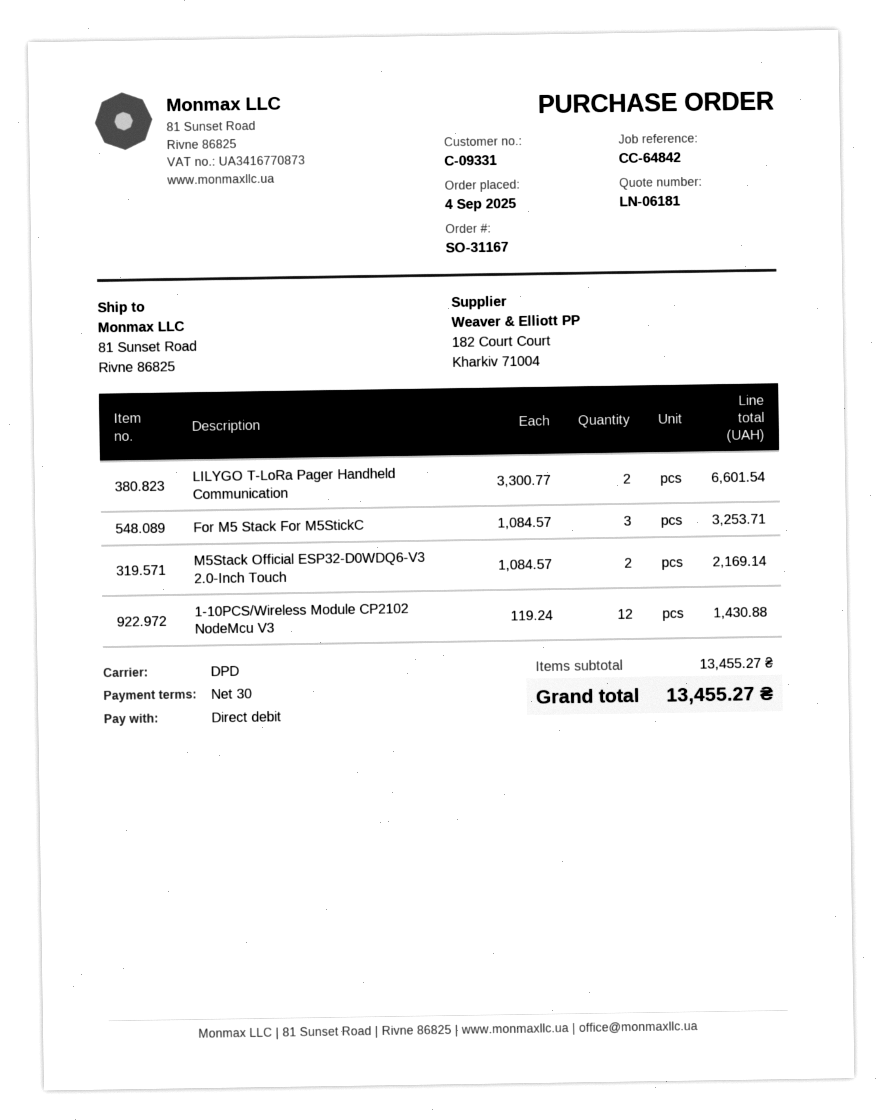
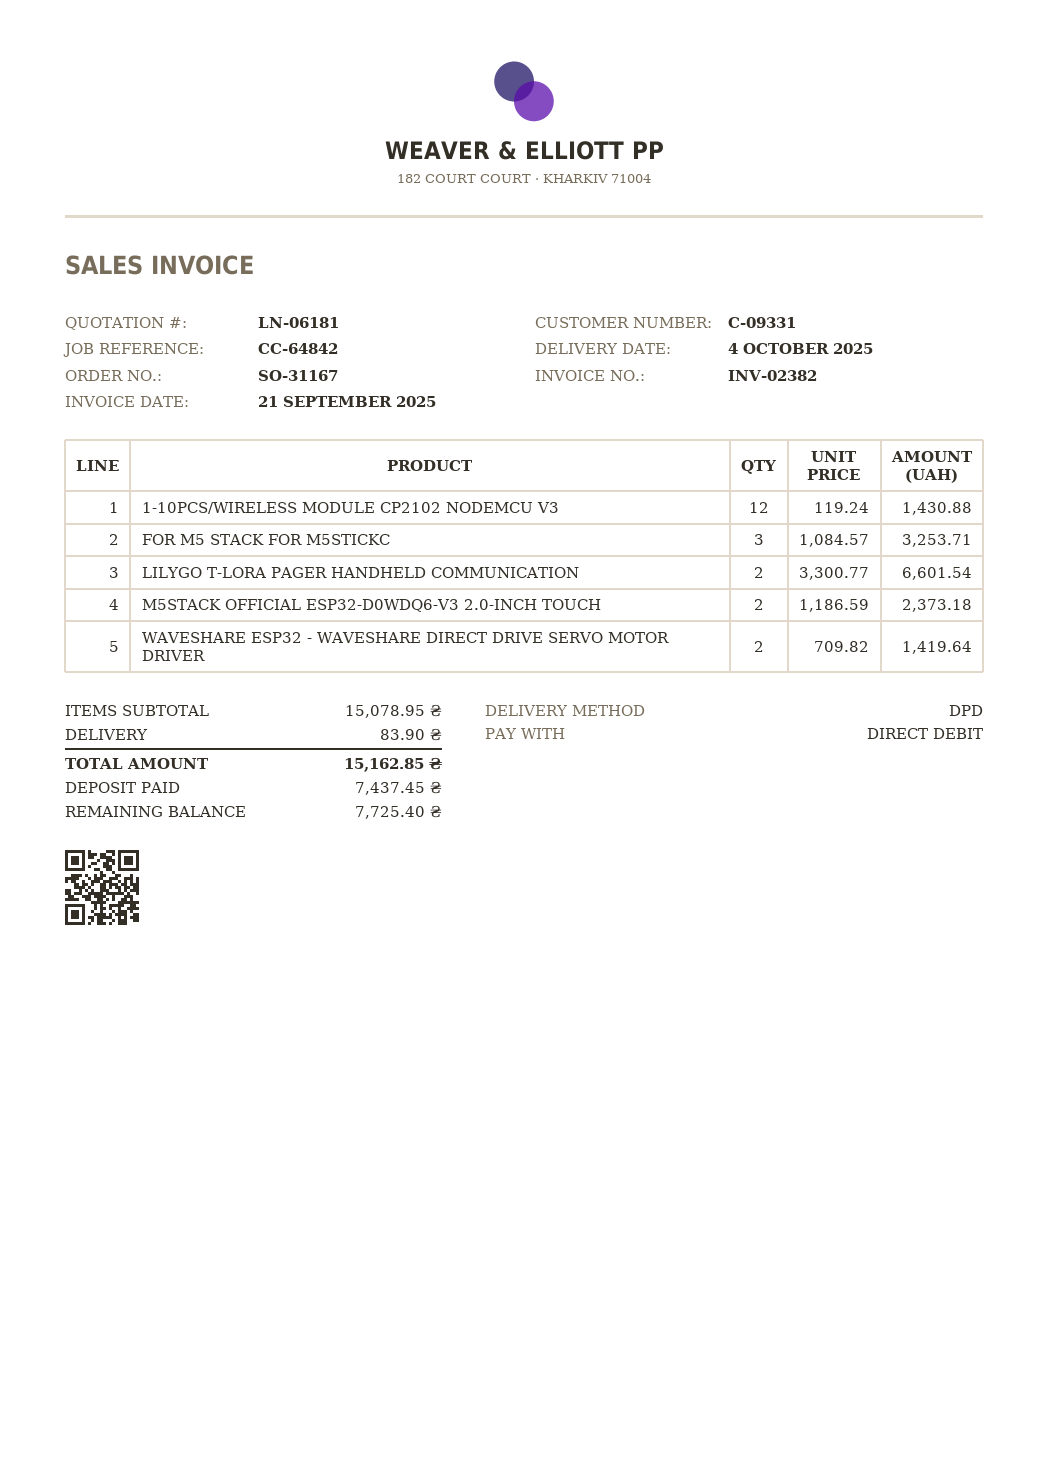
M5Stack Official ESP32-D0WDQ6-V3 2.0-Inch Touch: 2 x 1084.57 = 2169.14 -> 2 x 1186.59 = 2373.18
WAVESHARE ESP32 - WAVESHARE DIRECT DRIVE SERVO MOTOR DRIVER: none -> 2 x 709.82 = 1419.64
subtotal: 13455.27 -> 15078.95
shipping: none -> 83.90
total: 13455.27 -> 15162.85

